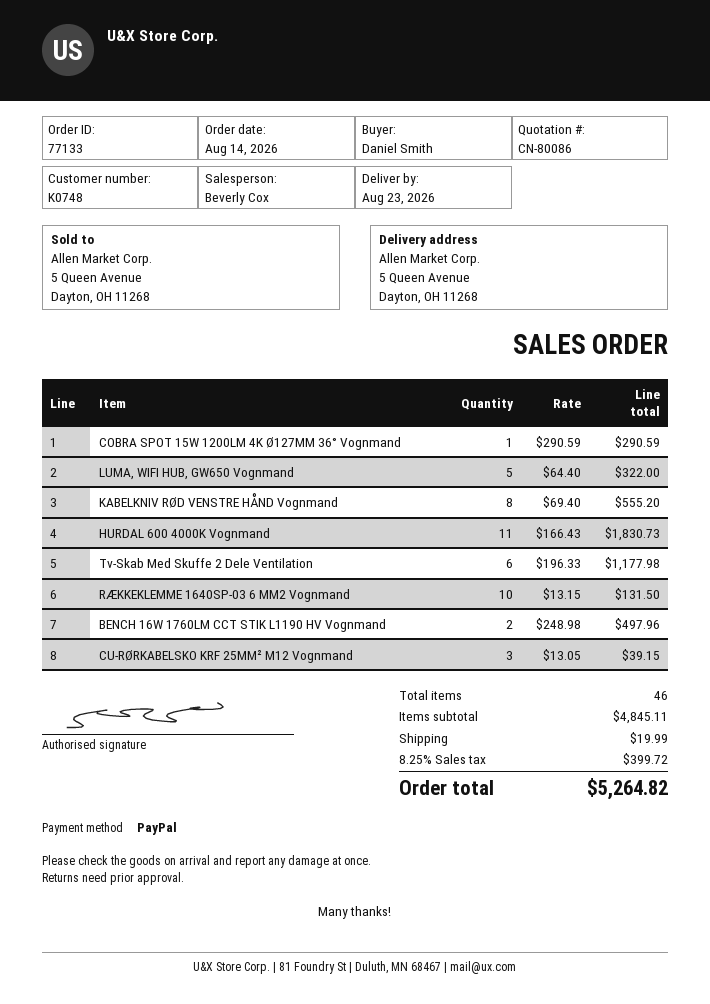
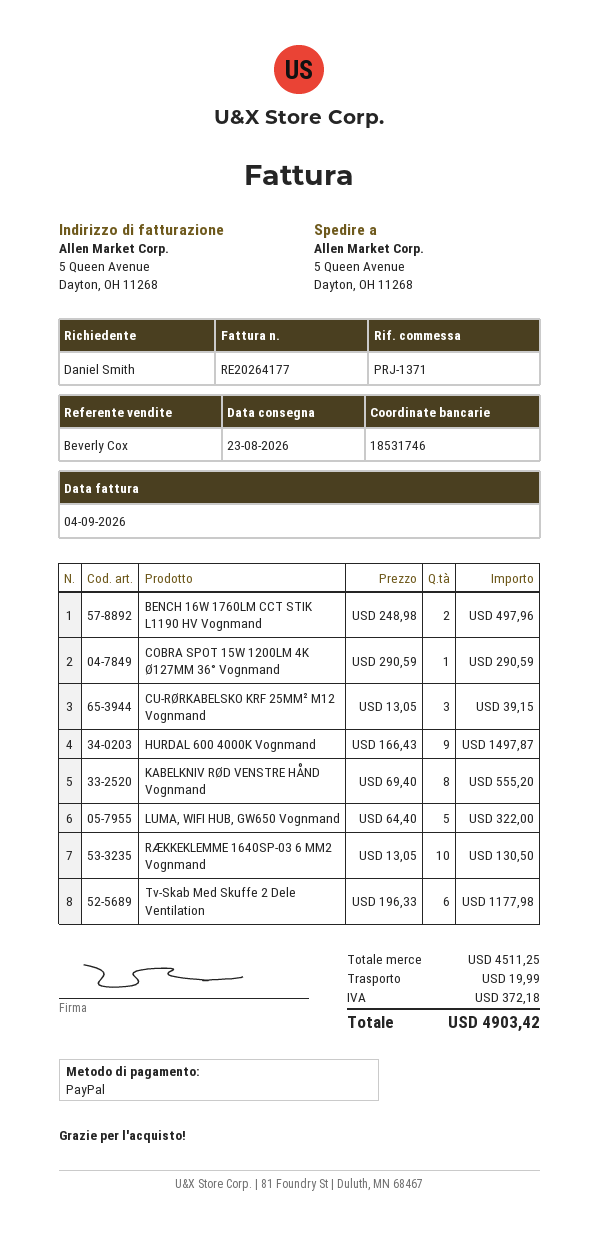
HURDAL 600 4000K Vognmand: 11 x 166.43 = 1830.73 -> 9 x 166.43 = 1497.87
RÆKKEKLEMME 1640SP-03 6 MM2 Vognmand: 10 x 13.15 = 131.50 -> 10 x 13.05 = 130.50
subtotal: 4845.11 -> 4511.25
tax: 399.72 -> 372.18
total: 5264.82 -> 4903.42

